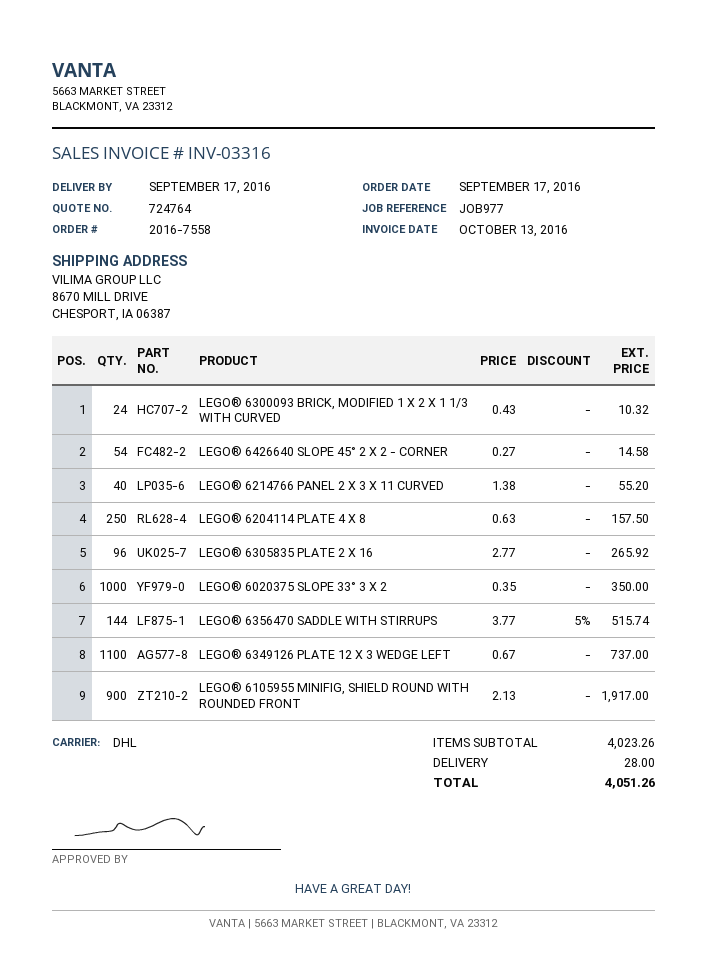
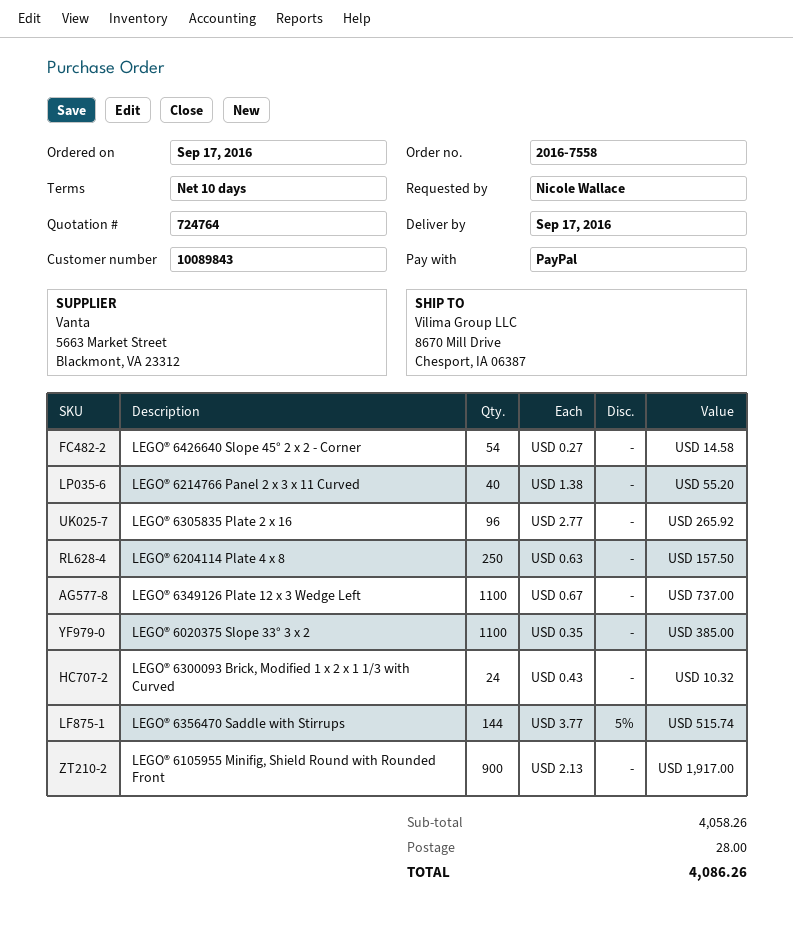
LEGO® 6020375 SLOPE 33° 3 X 2: 1000 x 0.35 = 350.00 -> 1100 x 0.35 = 385.00
subtotal: 4023.26 -> 4058.26
total: 4051.26 -> 4086.26

